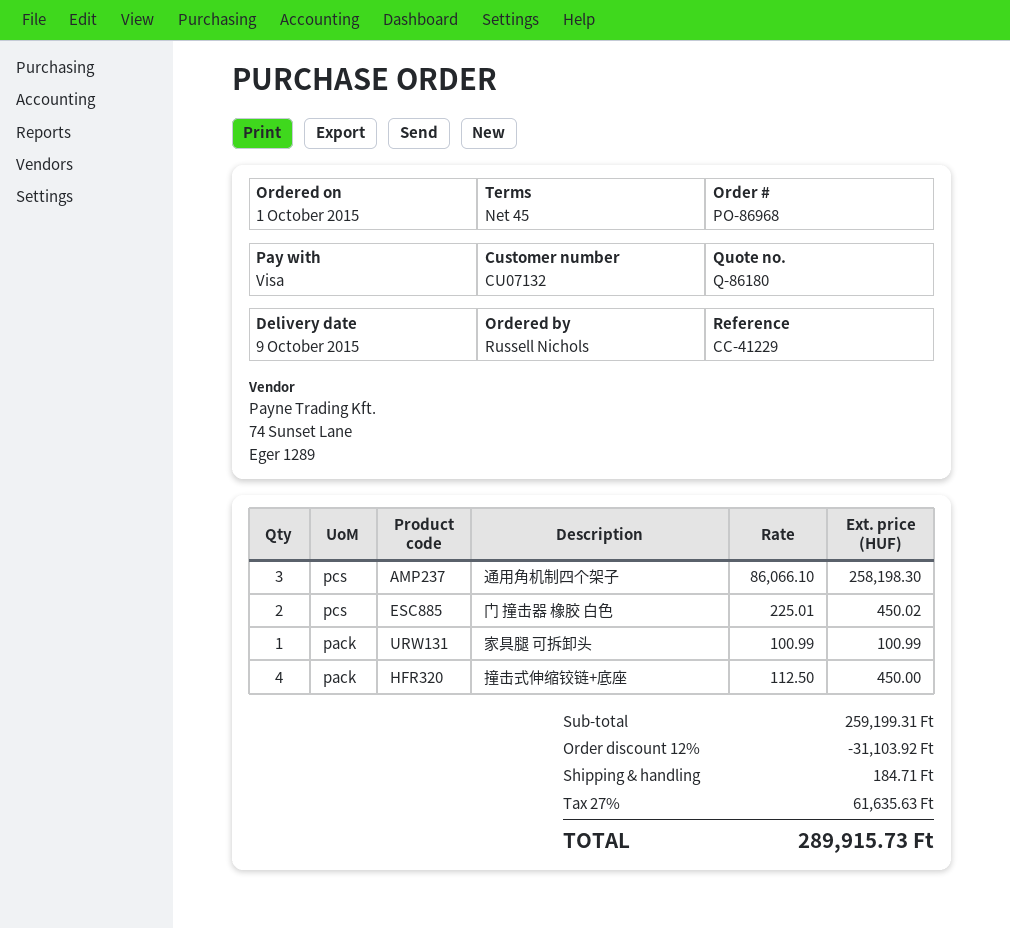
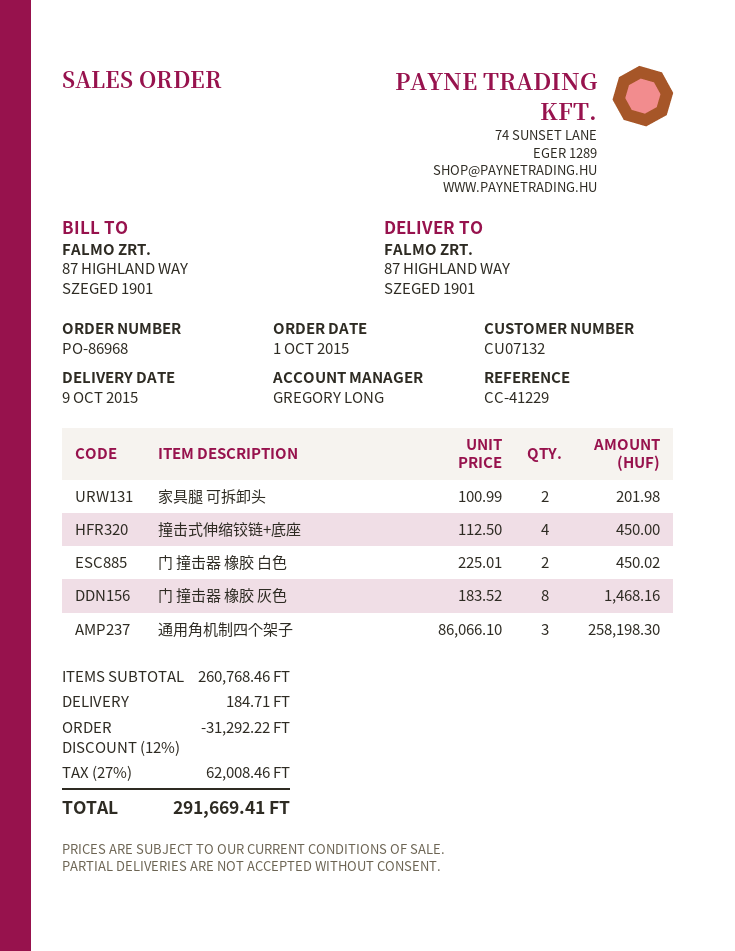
家具腿 可拆卸头: 1 x 100.99 = 100.99 -> 2 x 100.99 = 201.98
门 撞击器 橡胶 灰色: none -> 8 x 183.52 = 1468.16
subtotal: 259199.31 -> 260768.46
discount: 12% = 31103.92 -> 12% = 31292.22
tax: 27% = 61635.63 -> 27% = 62008.46
total: 289915.73 -> 291669.41

